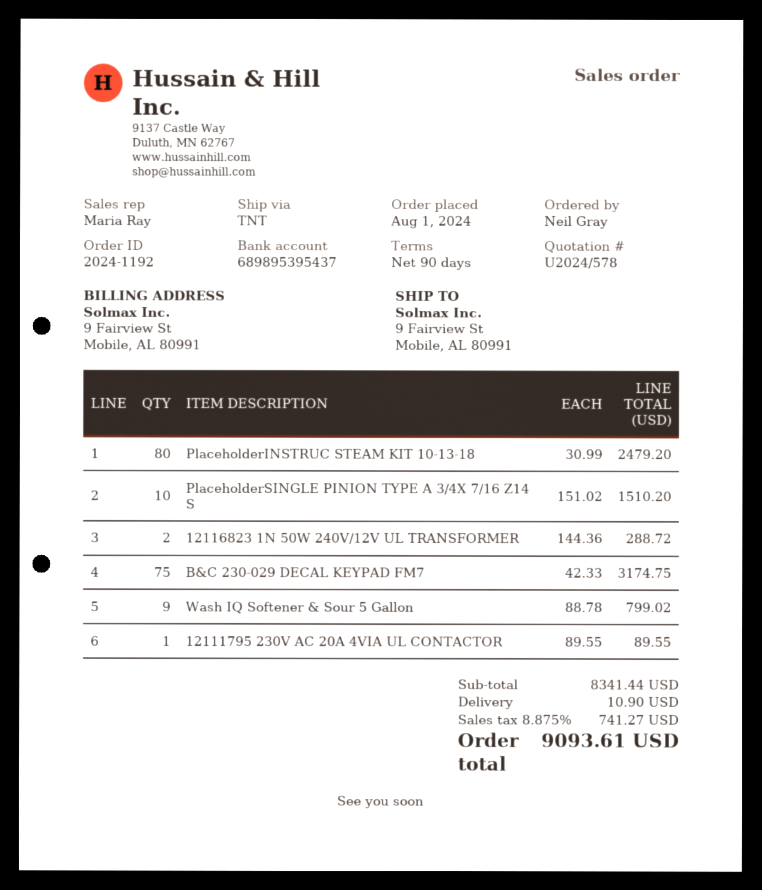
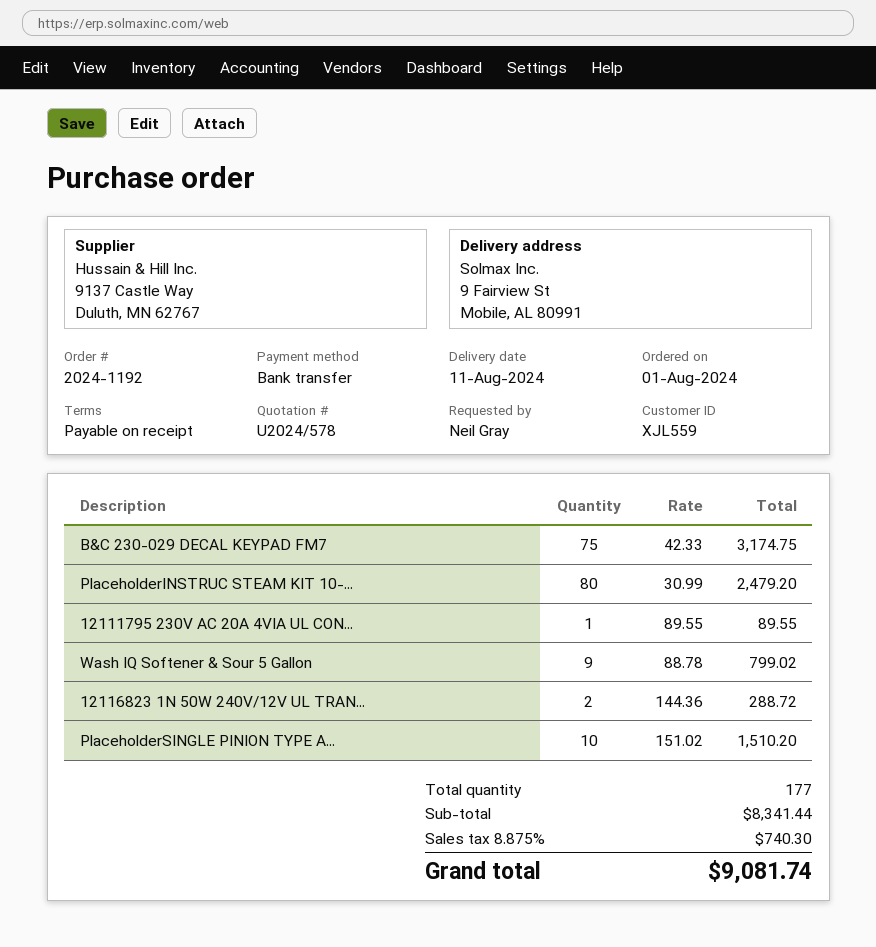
payment terms: 90 days -> on receipt
shipping: 10.90 -> none
tax: 8.875% = 741.27 -> 8.875% = 740.30
total: 9093.61 -> 9081.74

